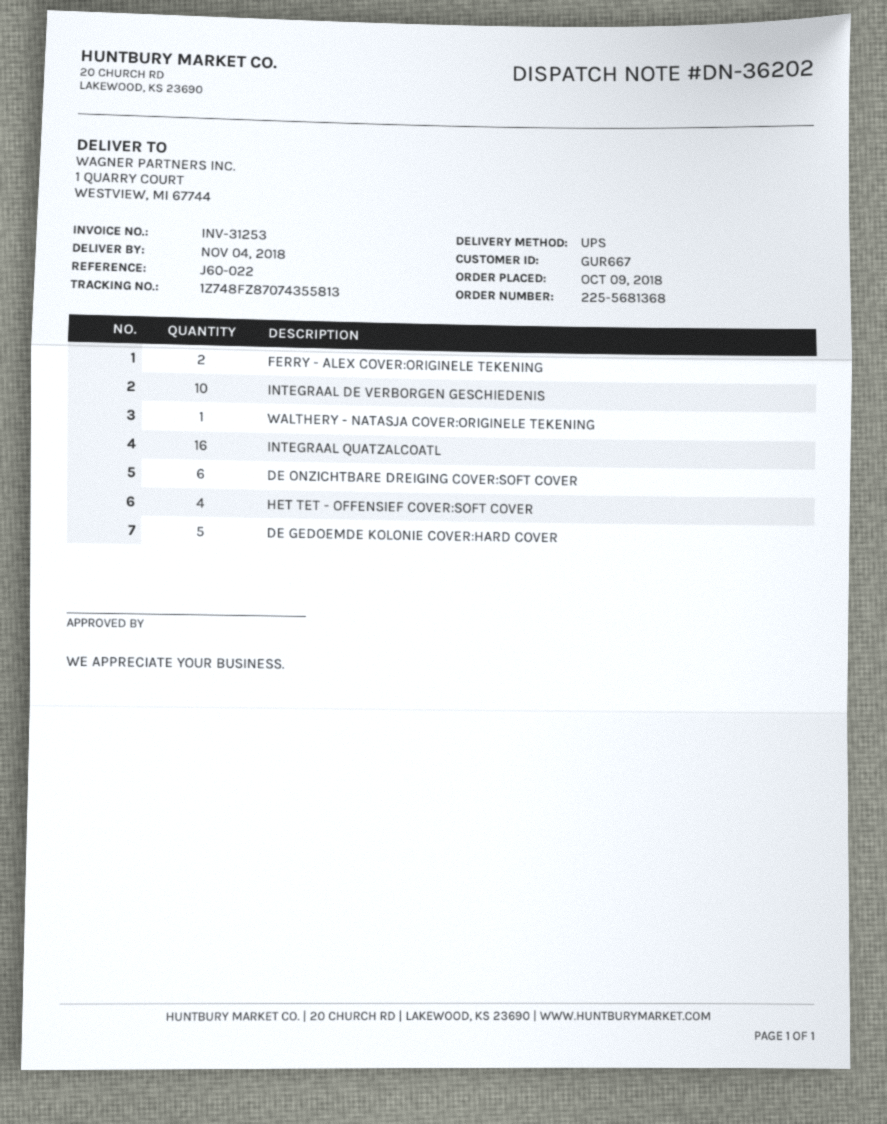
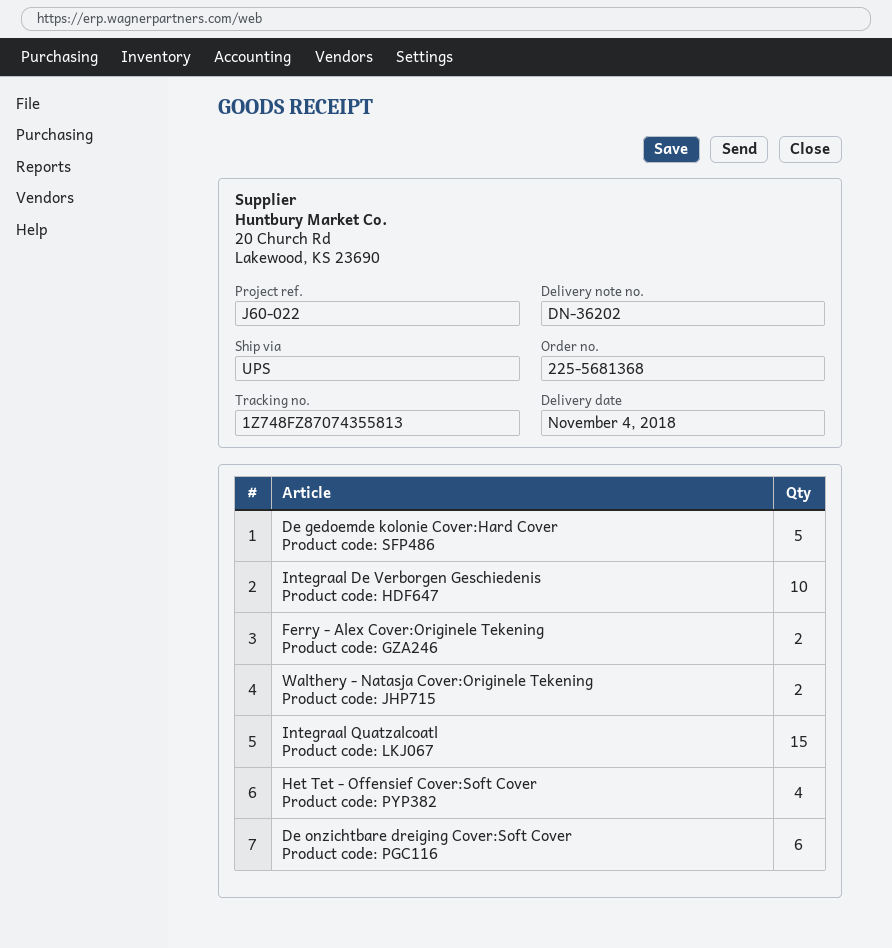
WALTHERY - NATASJA COVER:ORIGINELE TEKENING: 1 -> 2
INTEGRAAL QUATZALCOATL: 16 -> 15

